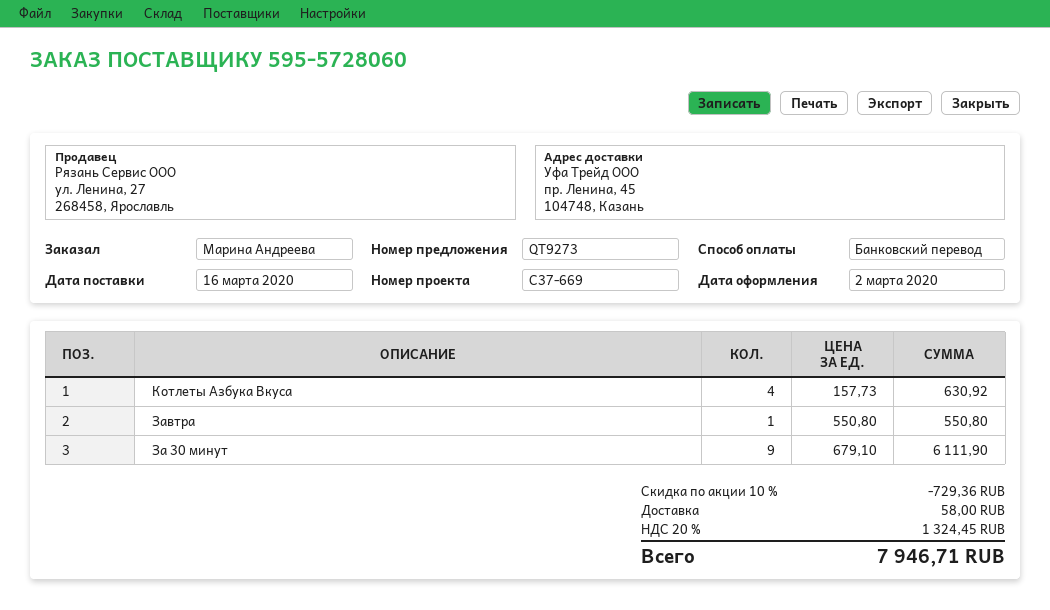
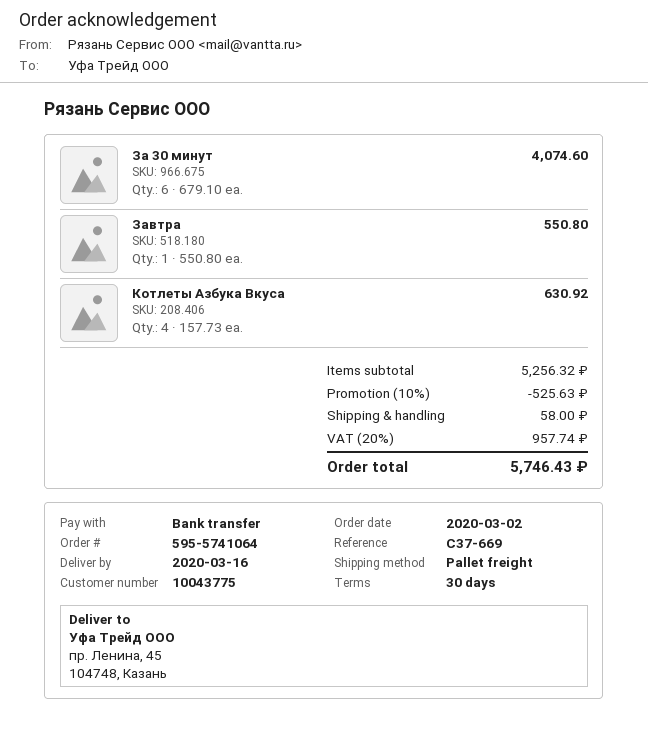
order number: 595-5728060 -> 595-5741064
За 30 минут: 9 x 679.10 = 6111.90 -> 6 x 679.10 = 4074.60
discount: 10% = 729.36 -> 10% = 525.63
tax: 20% = 1324.45 -> 20% = 957.74
total: 7946.71 -> 5746.43

